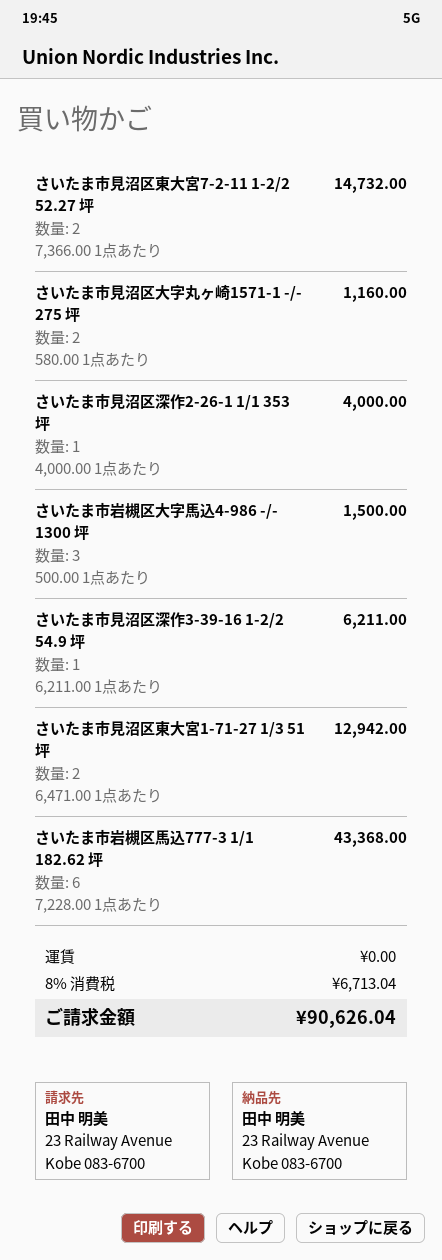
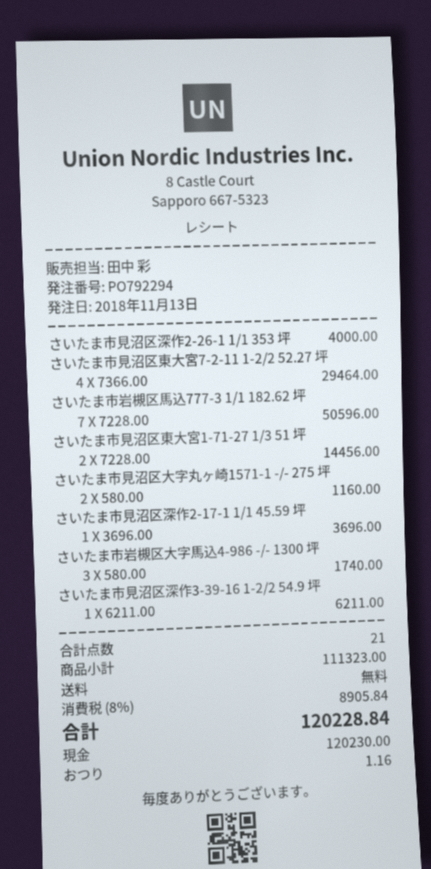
さいたま市見沼区東大宮7-2-11 1-2/2 52.27 坪: 2 x 7366.00 = 14732.00 -> 4 x 7366.00 = 29464.00
さいたま市岩槻区大字馬込4-986 -/- 1300 坪: 3 x 500.00 = 1500.00 -> 3 x 580.00 = 1740.00
さいたま市見沼区東大宮1-71-27 1/3 51 坪: 2 x 6471.00 = 12942.00 -> 2 x 7228.00 = 14456.00
さいたま市岩槻区馬込777-3 1/1 182.62 坪: 6 x 7228.00 = 43368.00 -> 7 x 7228.00 = 50596.00
さいたま市見沼区深作2-17-1 1/1 45.59 坪: none -> 1 x 3696.00 = 3696.00
tax: 8% = 6713.04 -> 8% = 8905.84
total: 90626.04 -> 120228.84

